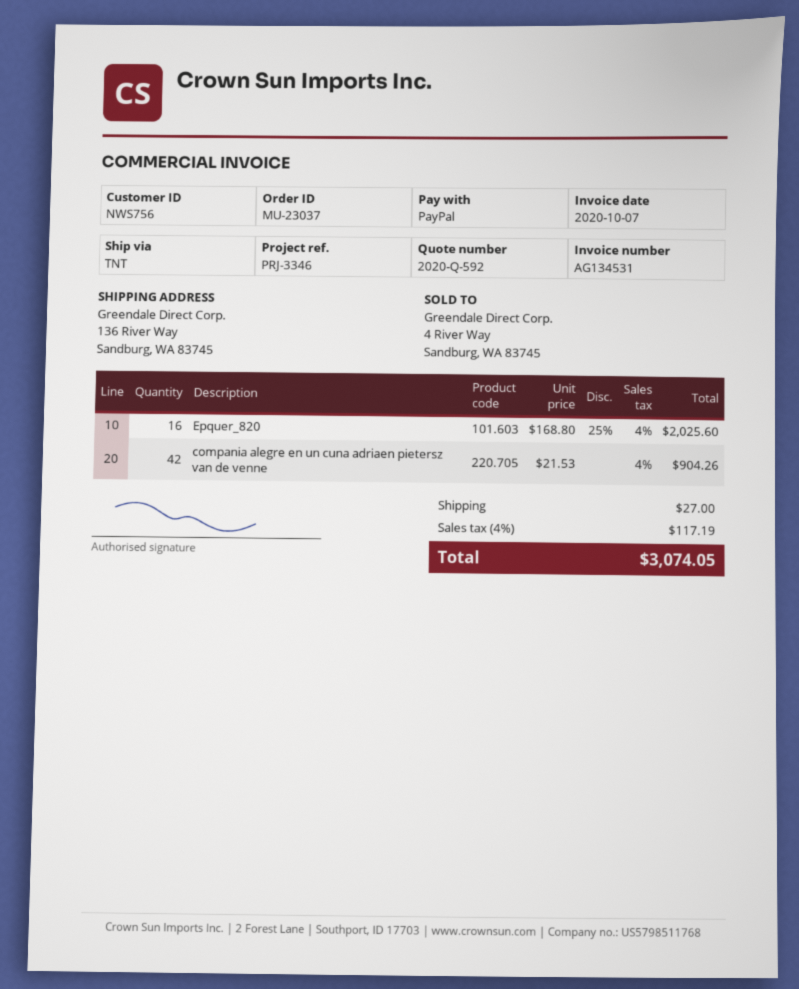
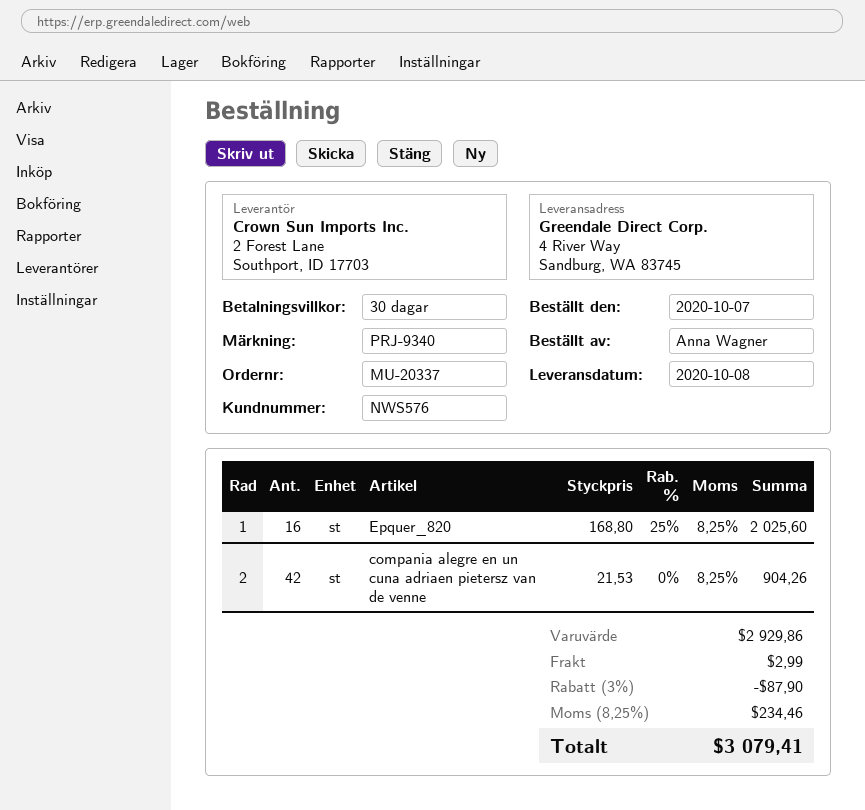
order number: MU-23037 -> MU-20337
customer number: NWS756 -> NWS576
reference: PRJ-3346 -> PRJ-9340
ship to: 136 River Way, Sandburg, WA 83745 -> 4 River Way, Sandburg, WA 83745
discount: none -> 3% = 87.90
shipping: 27.00 -> 2.99
tax: 4% = 117.19 -> 8.25% = 234.46
total: 3074.05 -> 3079.41

